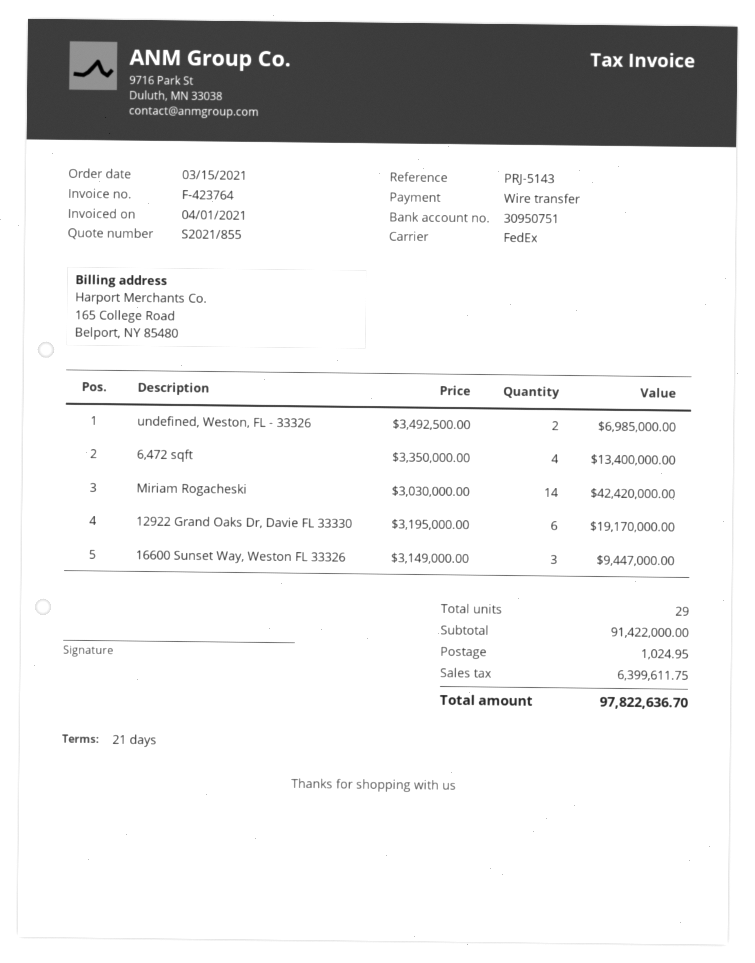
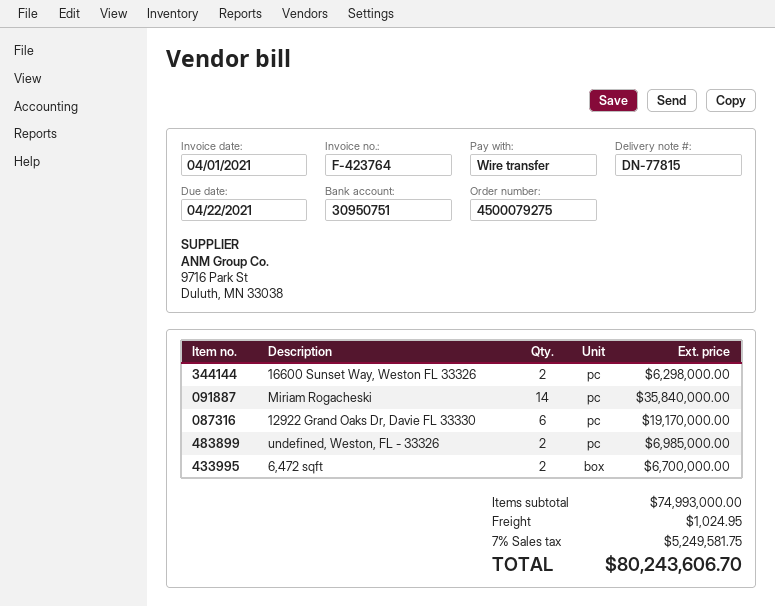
6,472 sqft: 4 for 13400000.00 -> 2 for 6700000.00
Miriam Rogacheski: 14 for 42420000.00 -> 14 for 35840000.00
16600 Sunset Way, Weston FL 33326: 3 for 9447000.00 -> 2 for 6298000.00
subtotal: 91422000.00 -> 74993000.00
tax: 6399611.75 -> 5249581.75
total: 97822636.70 -> 80243606.70

